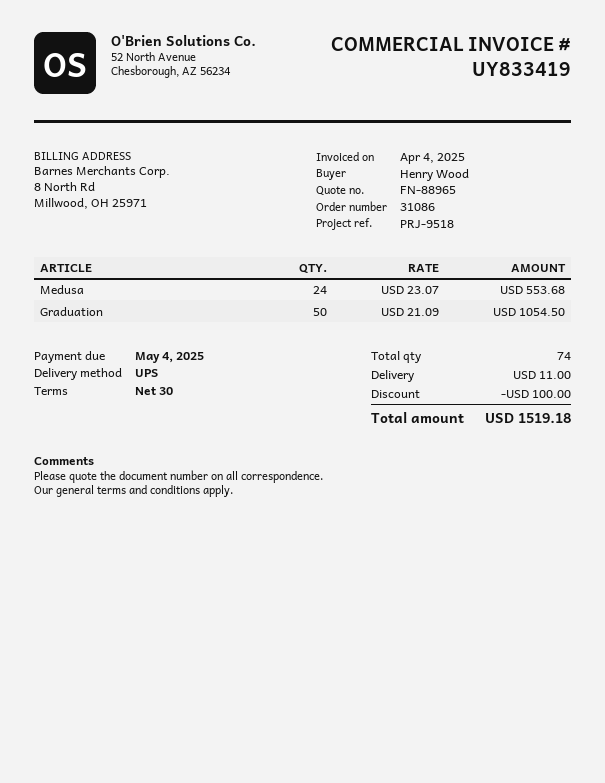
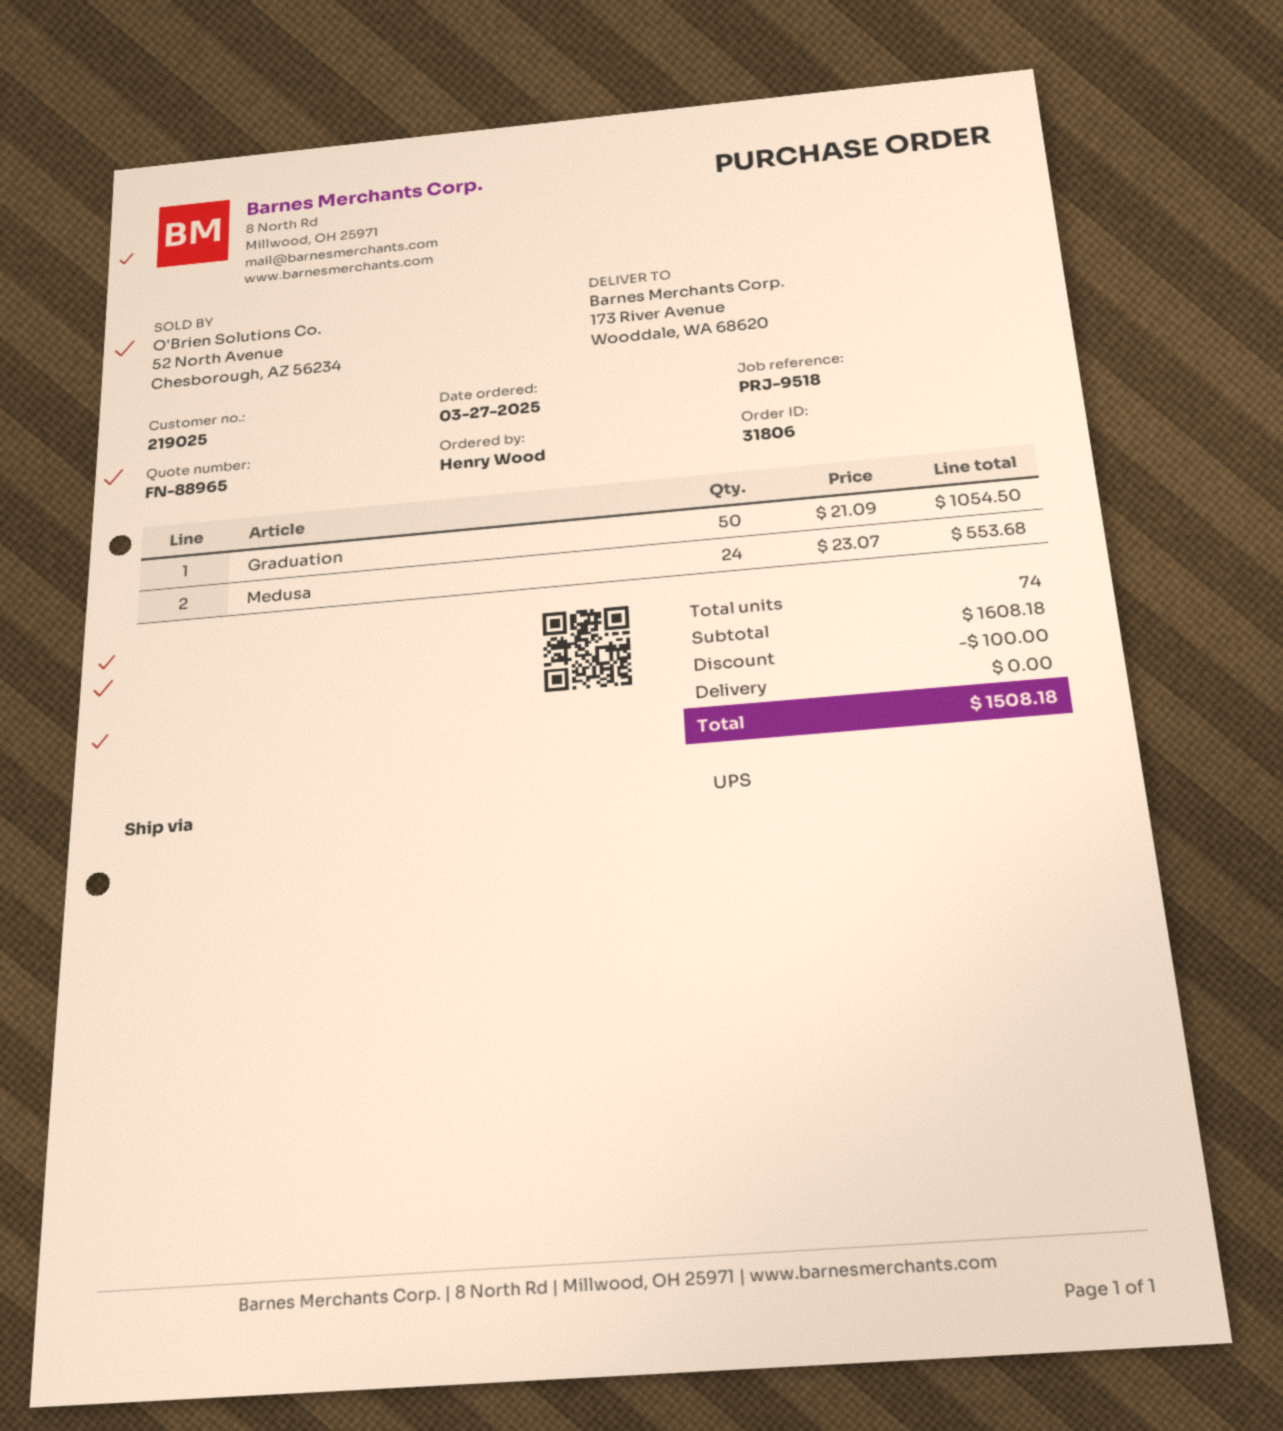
order number: 31086 -> 31806
shipping: 11.00 -> 0.00
total: 1519.18 -> 1508.18

